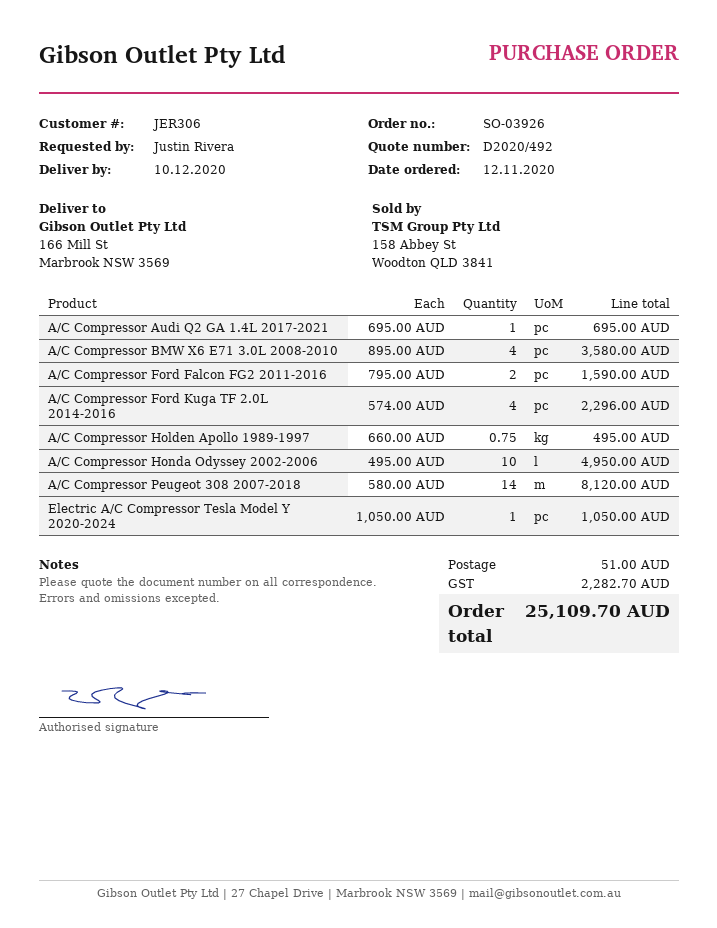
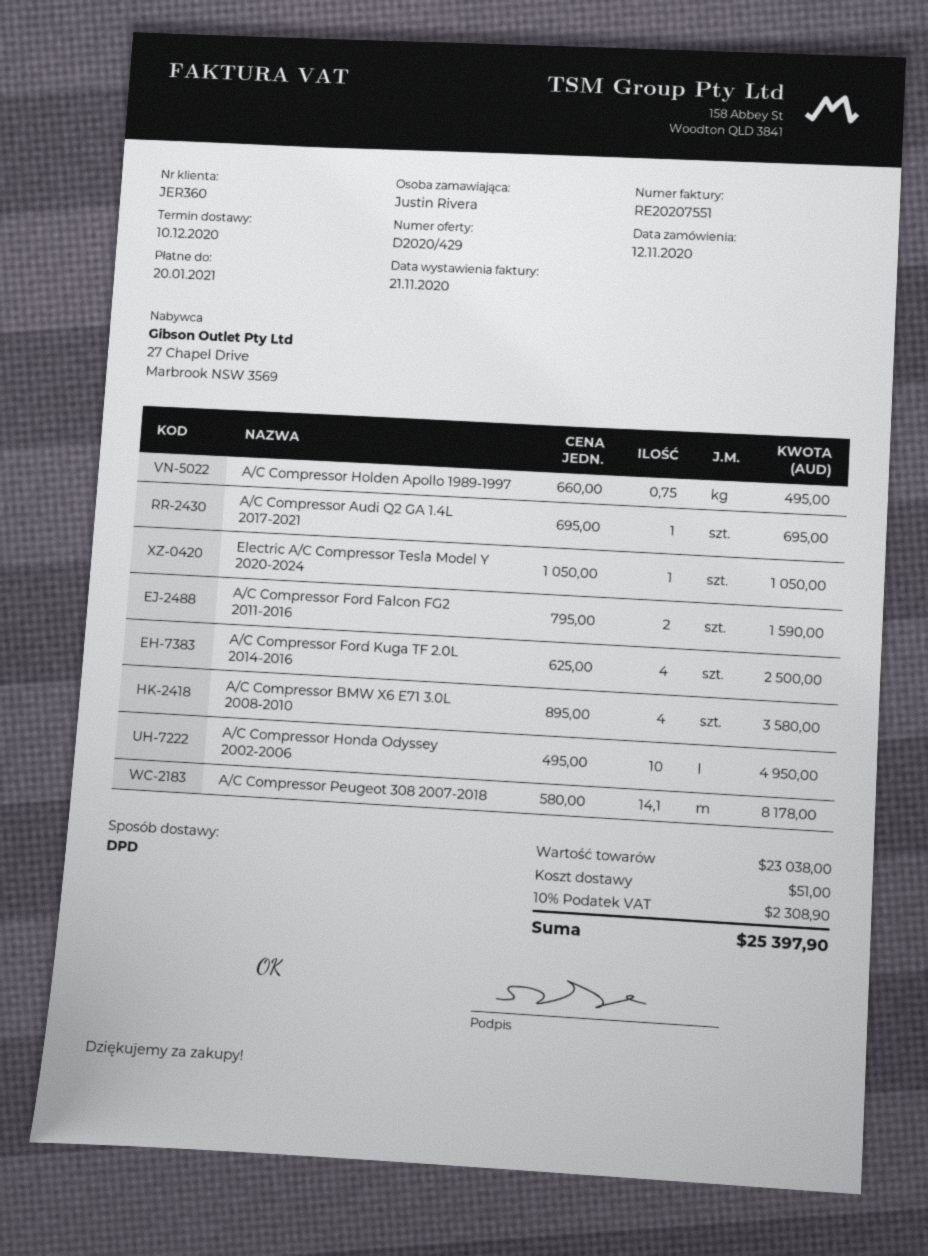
quote number: D2020/492 -> D2020/429
customer number: JER306 -> JER360
A/C Compressor Ford Kuga TF 2.0L 2014-2016: 4 x 574.00 = 2296.00 -> 4 x 625.00 = 2500.00
A/C Compressor Peugeot 308 2007-2018: 14 x 580.00 = 8120.00 -> 14.1 x 580.00 = 8178.00
tax: 2282.70 -> 2308.90
total: 25109.70 -> 25397.90

